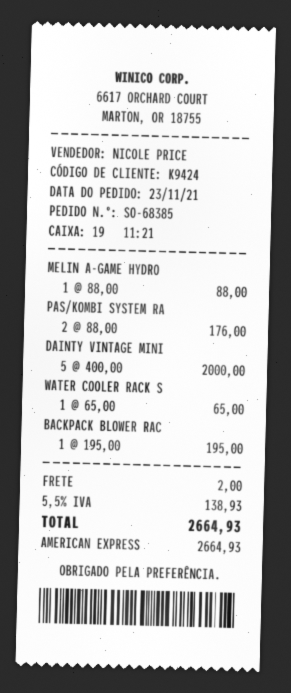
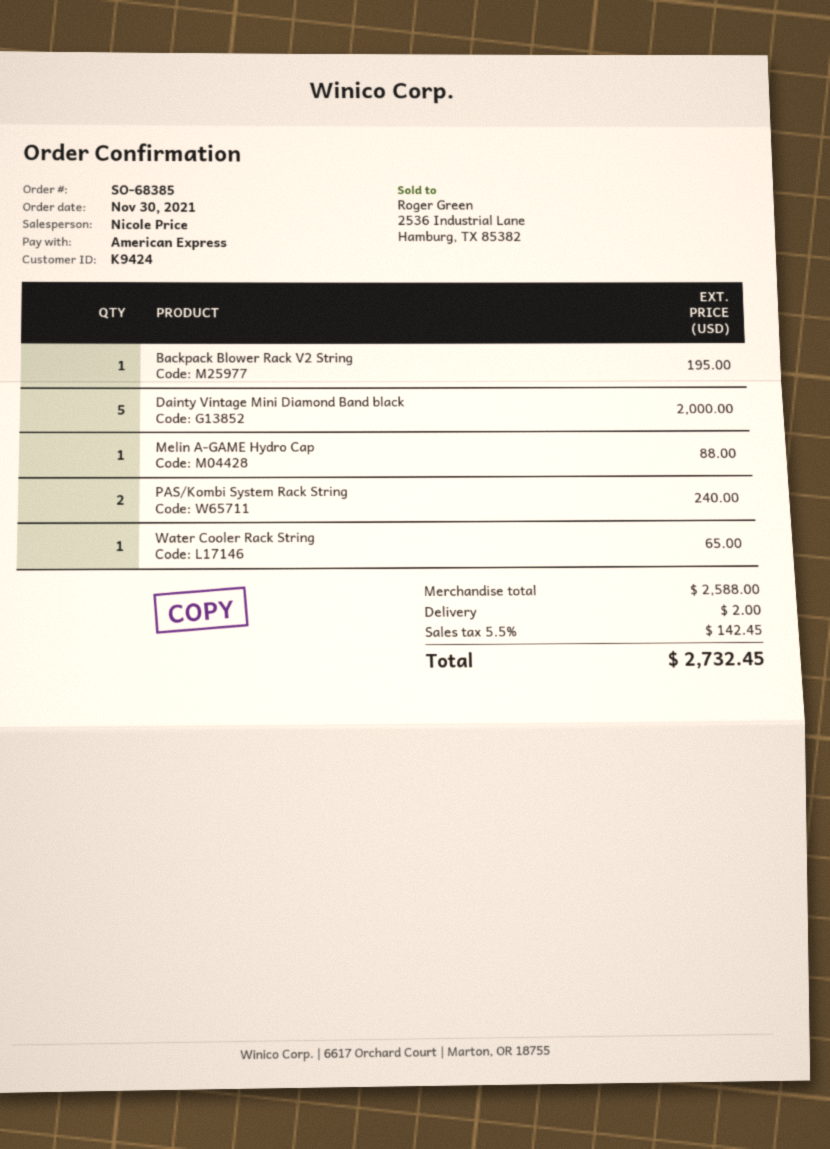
order date: 2021-11-23 -> 2021-11-30
PAS/KOMBI SYSTEM RA: 2 for 176.00 -> 2 for 240.00
tax: 5.5% = 138.93 -> 5.5% = 142.45
total: 2664.93 -> 2732.45

